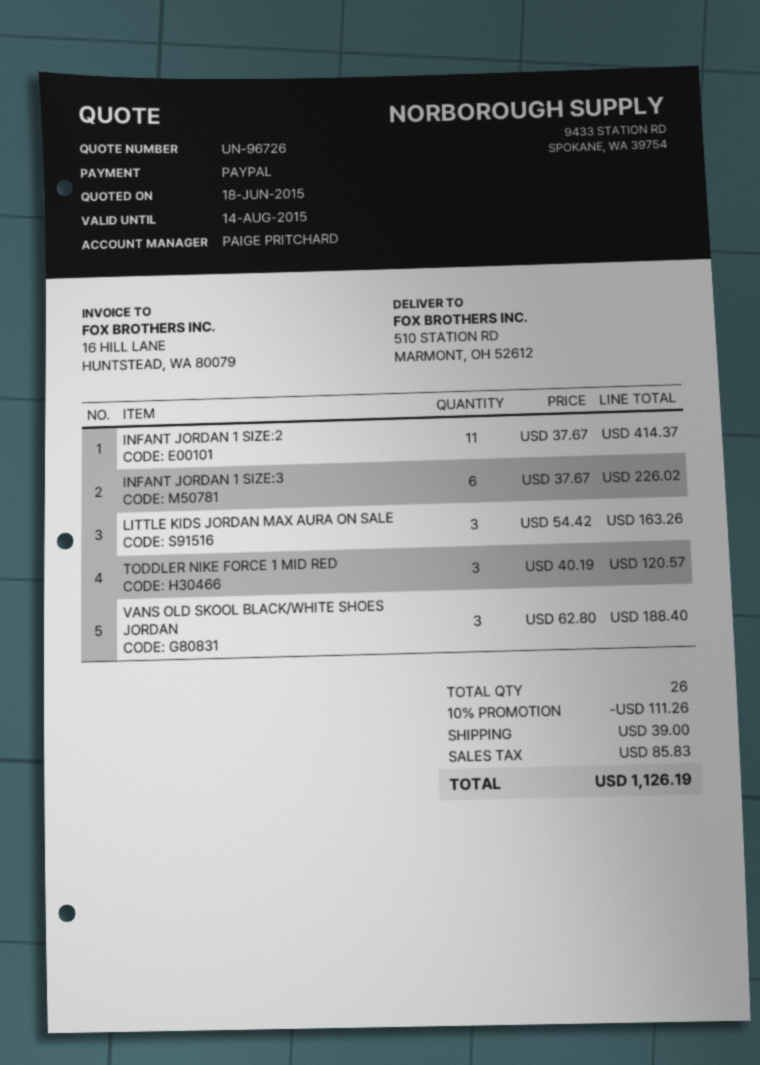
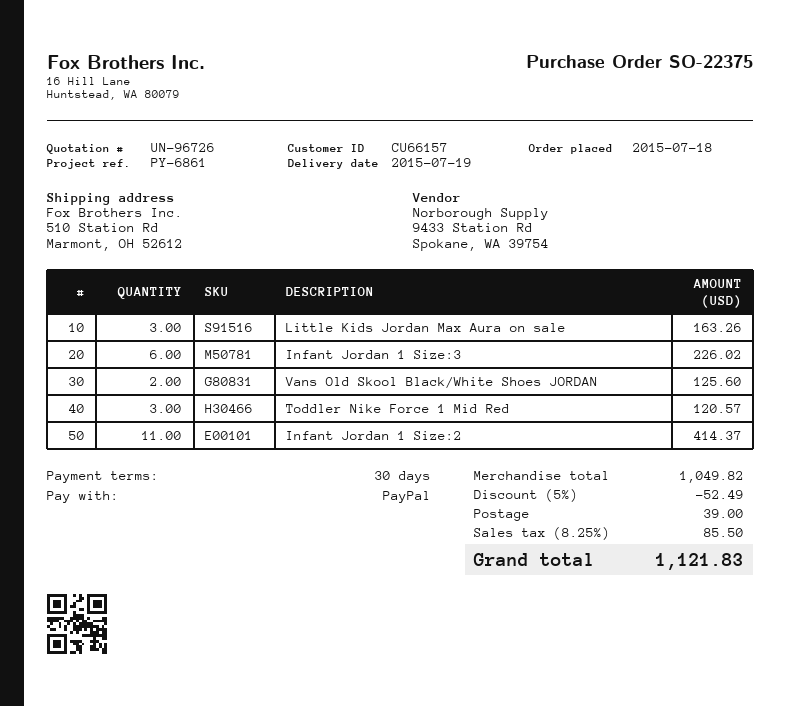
VANS OLD SKOOL BLACK/WHITE SHOES JORDAN: 3 for 188.40 -> 2 for 125.60
discount: 10% = 111.26 -> 5% = 52.49
tax: 85.83 -> 85.50
total: 1126.19 -> 1121.83

